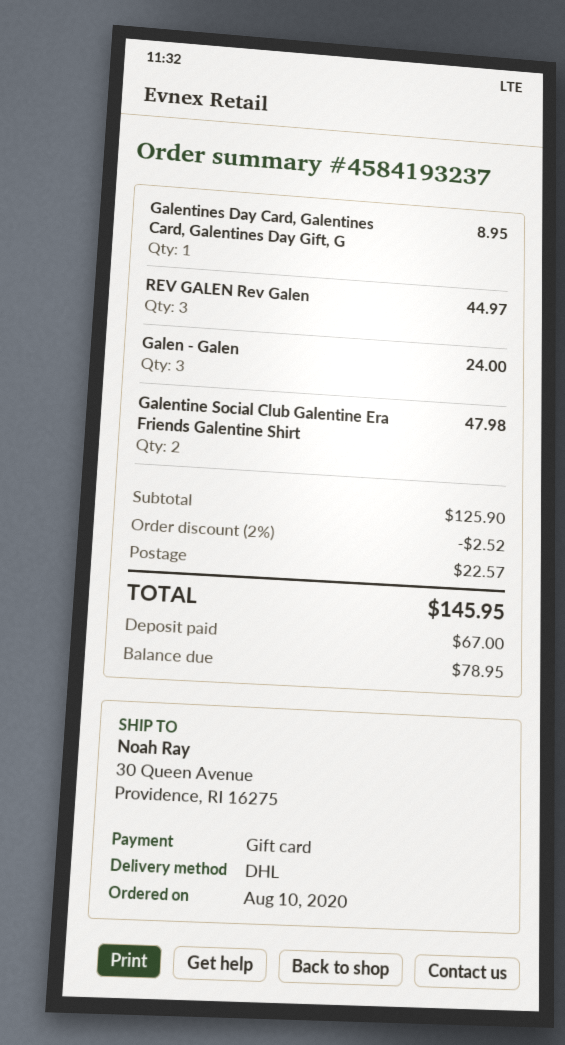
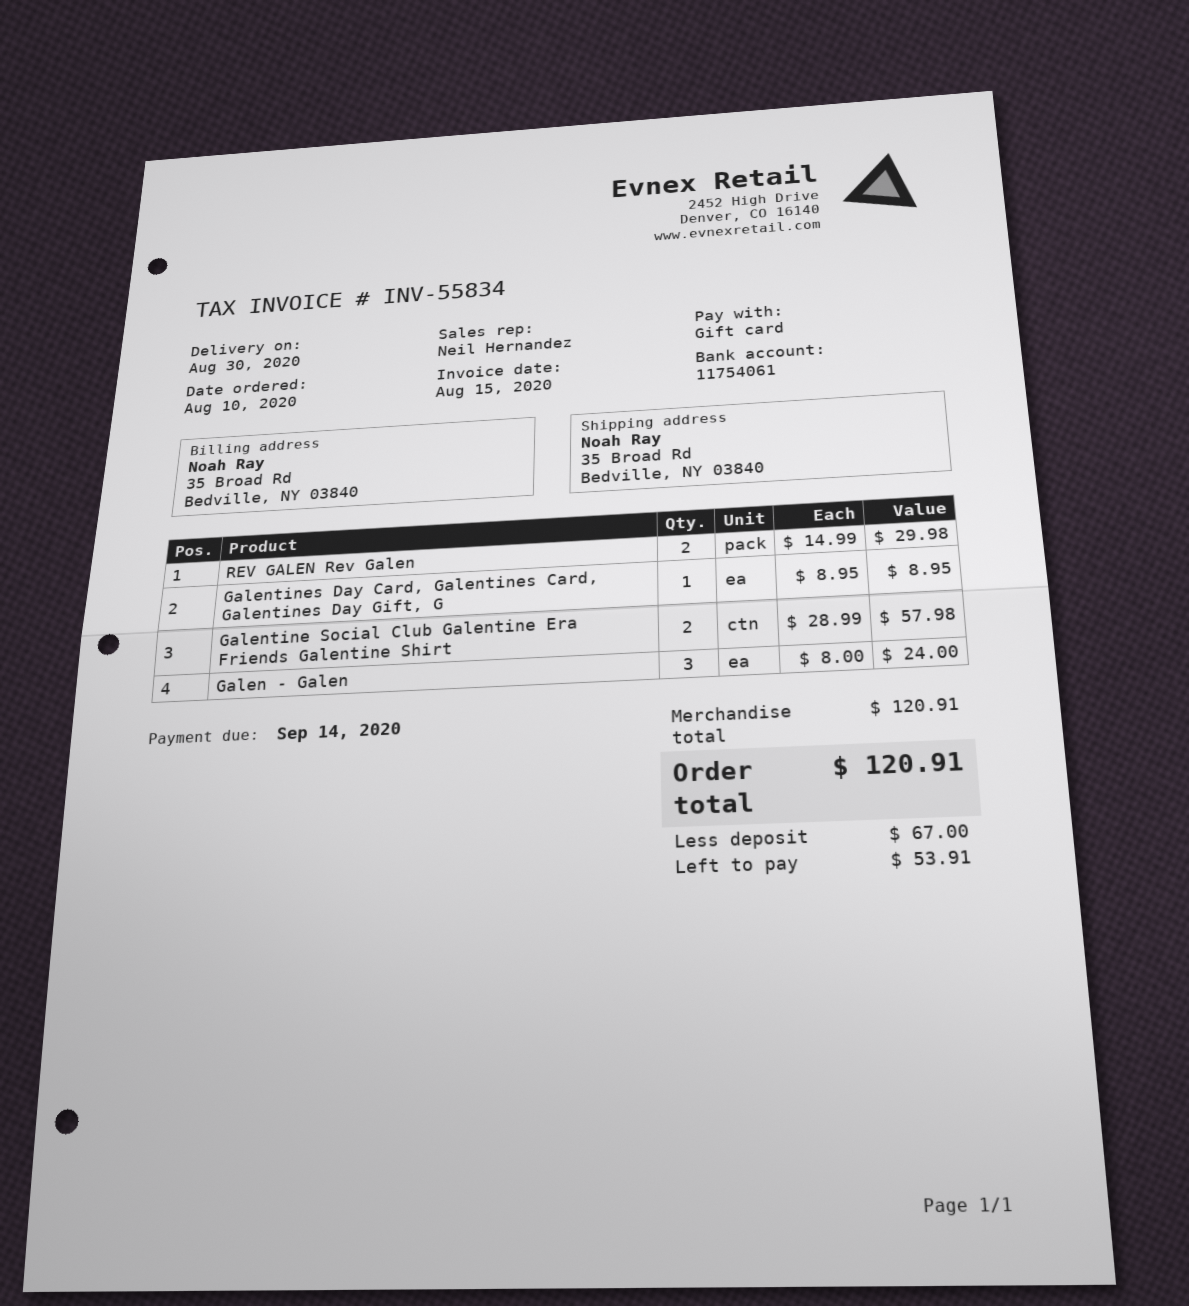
ship to: 30 Queen Avenue, Providence, RI 16275 -> 35 Broad Rd, Bedville, NY 03840
REV GALEN Rev Galen: 3 for 44.97 -> 2 for 29.98
Galentine Social Club Galentine Era Friends Galentine Shirt: 2 for 47.98 -> 2 for 57.98
subtotal: 125.90 -> 120.91
discount: 2% = 2.52 -> none
shipping: 22.57 -> none
total: 145.95 -> 120.91
balance: 78.95 -> 53.91

